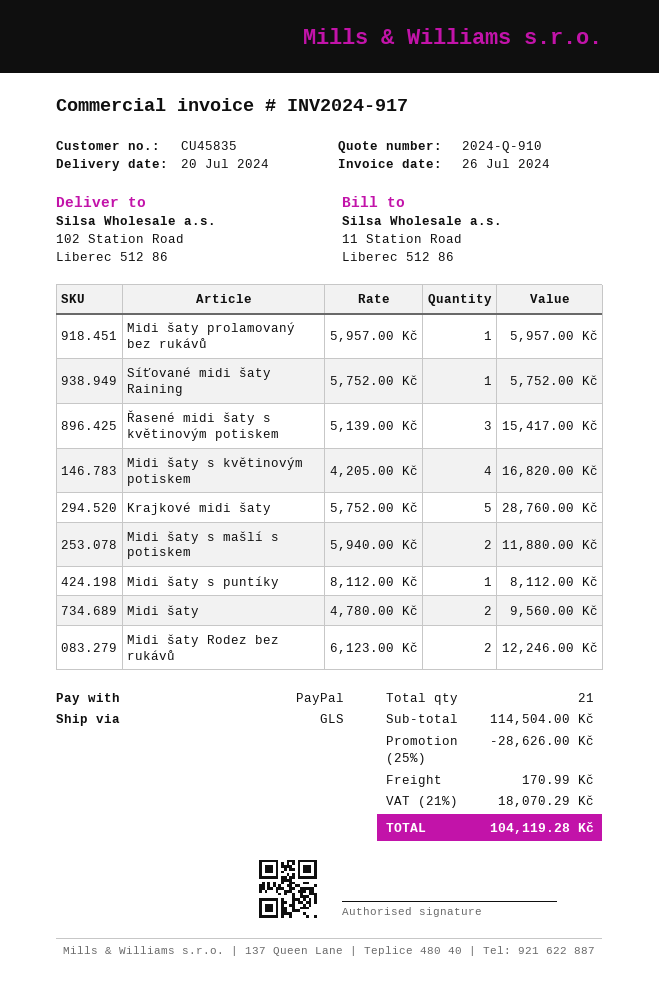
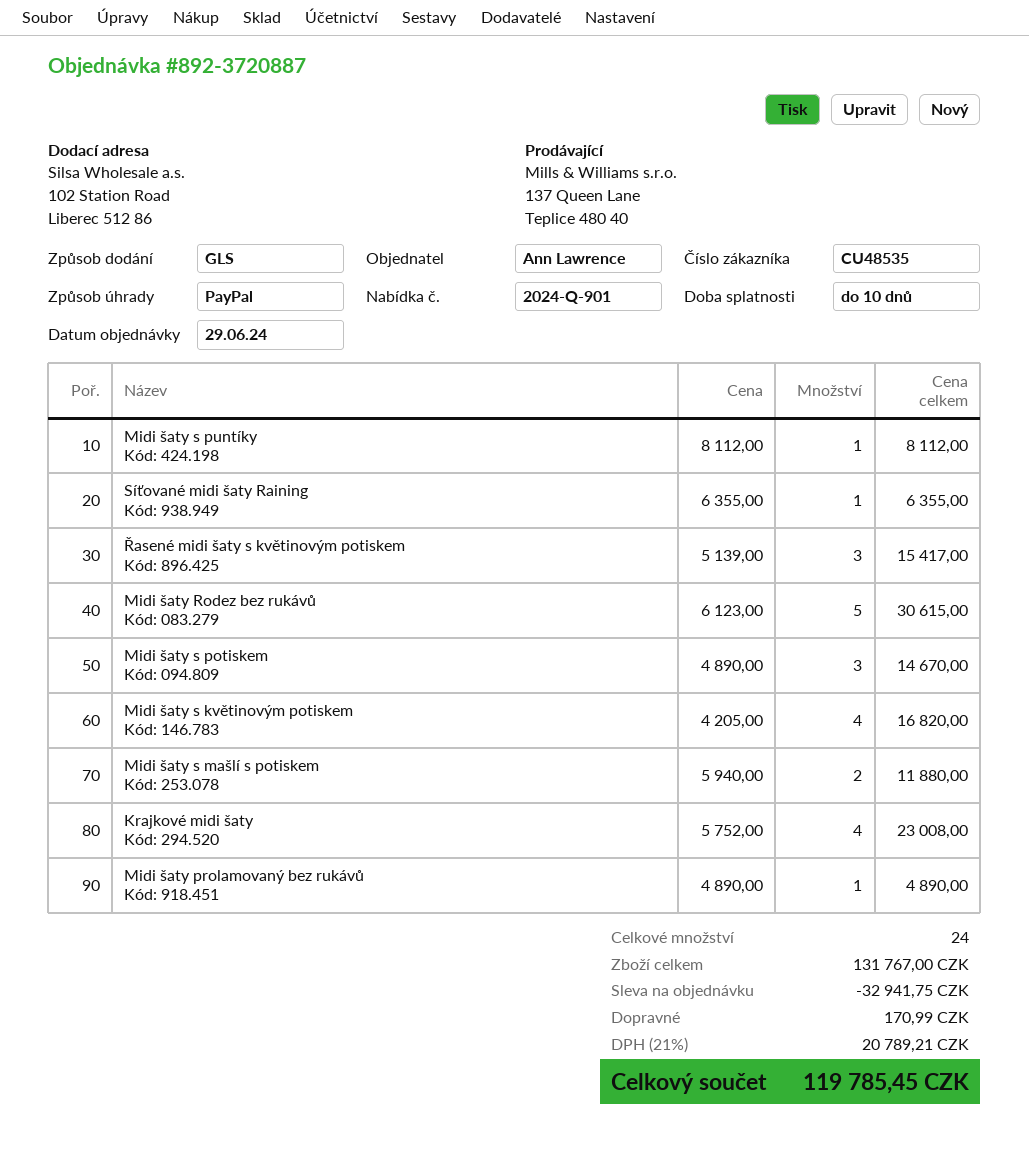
quote number: 2024-Q-910 -> 2024-Q-901
customer number: CU45835 -> CU48535
Midi šaty prolamovaný bez rukávů: 1 x 5957.00 = 5957.00 -> 1 x 4890.00 = 4890.00
Síťované midi šaty Raining: 1 x 5752.00 = 5752.00 -> 1 x 6355.00 = 6355.00
Krajkové midi šaty: 5 x 5752.00 = 28760.00 -> 4 x 5752.00 = 23008.00
Midi šaty: 2 x 4780.00 = 9560.00 -> none
Midi šaty Rodez bez rukávů: 2 x 6123.00 = 12246.00 -> 5 x 6123.00 = 30615.00
Midi šaty s potiskem: none -> 3 x 4890.00 = 14670.00
total quantity: 21 -> 24
subtotal: 114504.00 -> 131767.00
discount: 28626.00 -> 32941.75
tax: 21% = 18070.29 -> 21% = 20789.21
total: 104119.28 -> 119785.45

